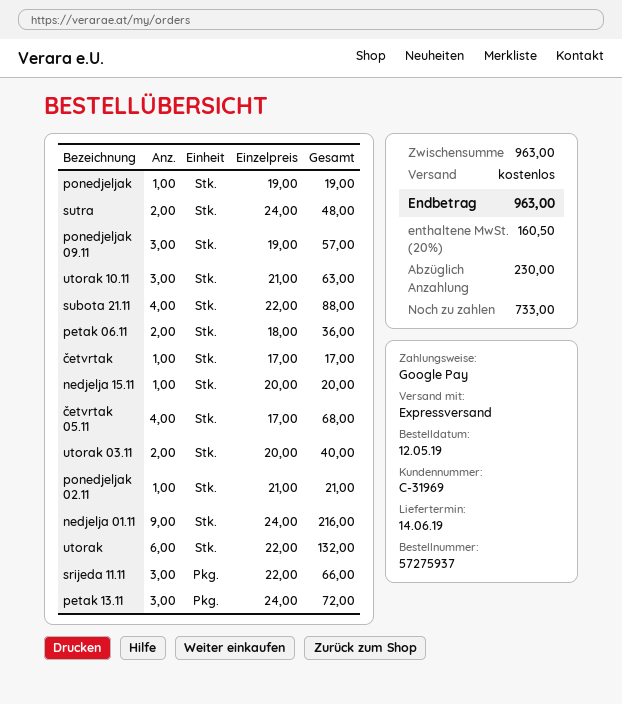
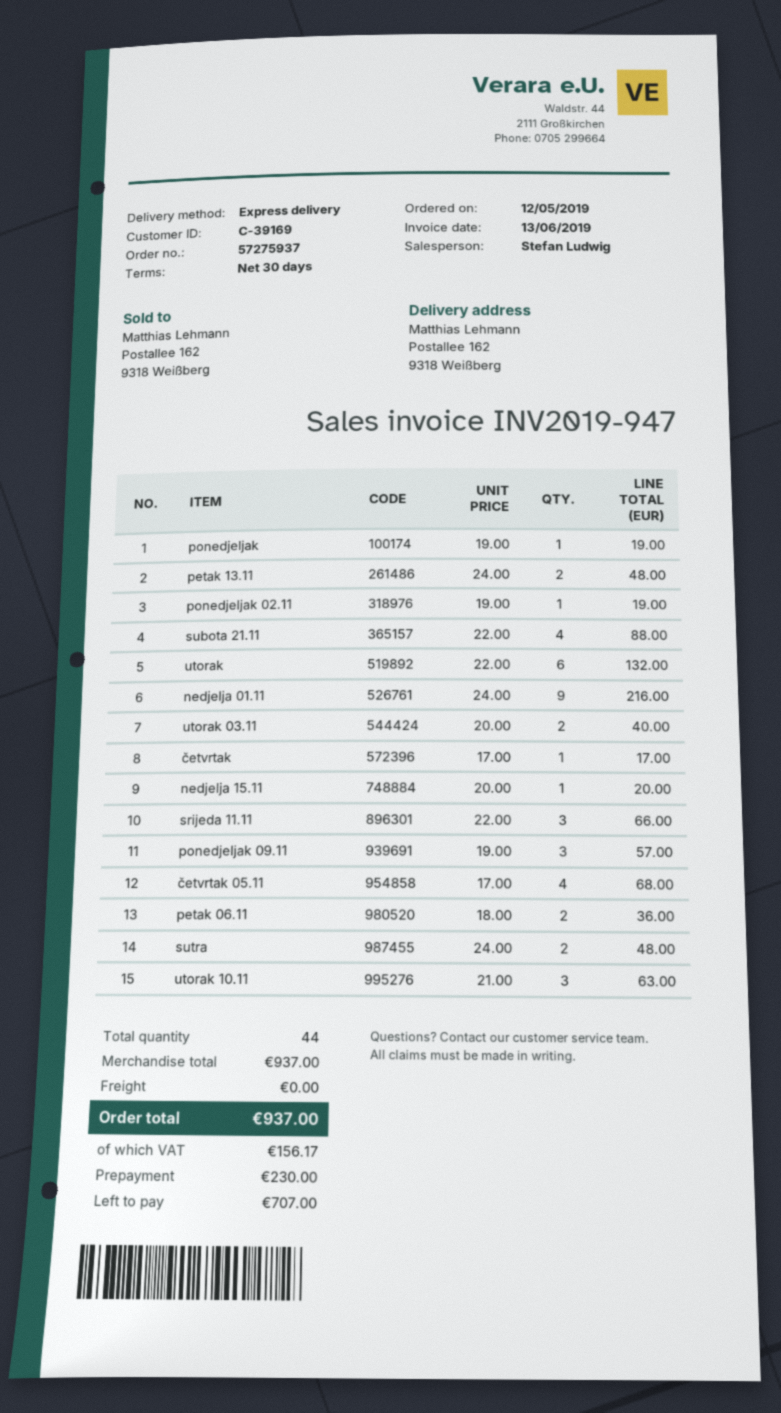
customer number: C-31969 -> C-39169
ponedjeljak 02.11: 1 x 21.00 = 21.00 -> 1 x 19.00 = 19.00
petak 13.11: 3 x 24.00 = 72.00 -> 2 x 24.00 = 48.00
subtotal: 963.00 -> 937.00
tax: 160.50 -> 156.17
total: 963.00 -> 937.00
balance: 733.00 -> 707.00

